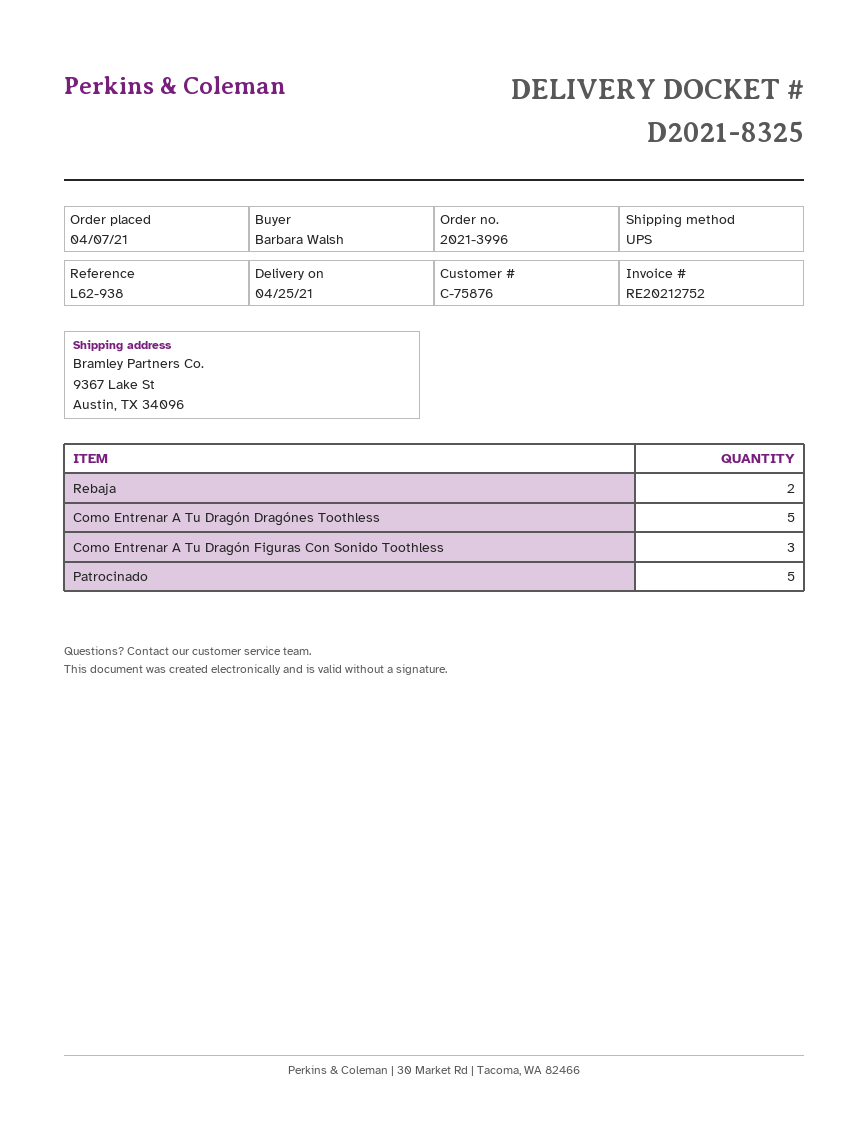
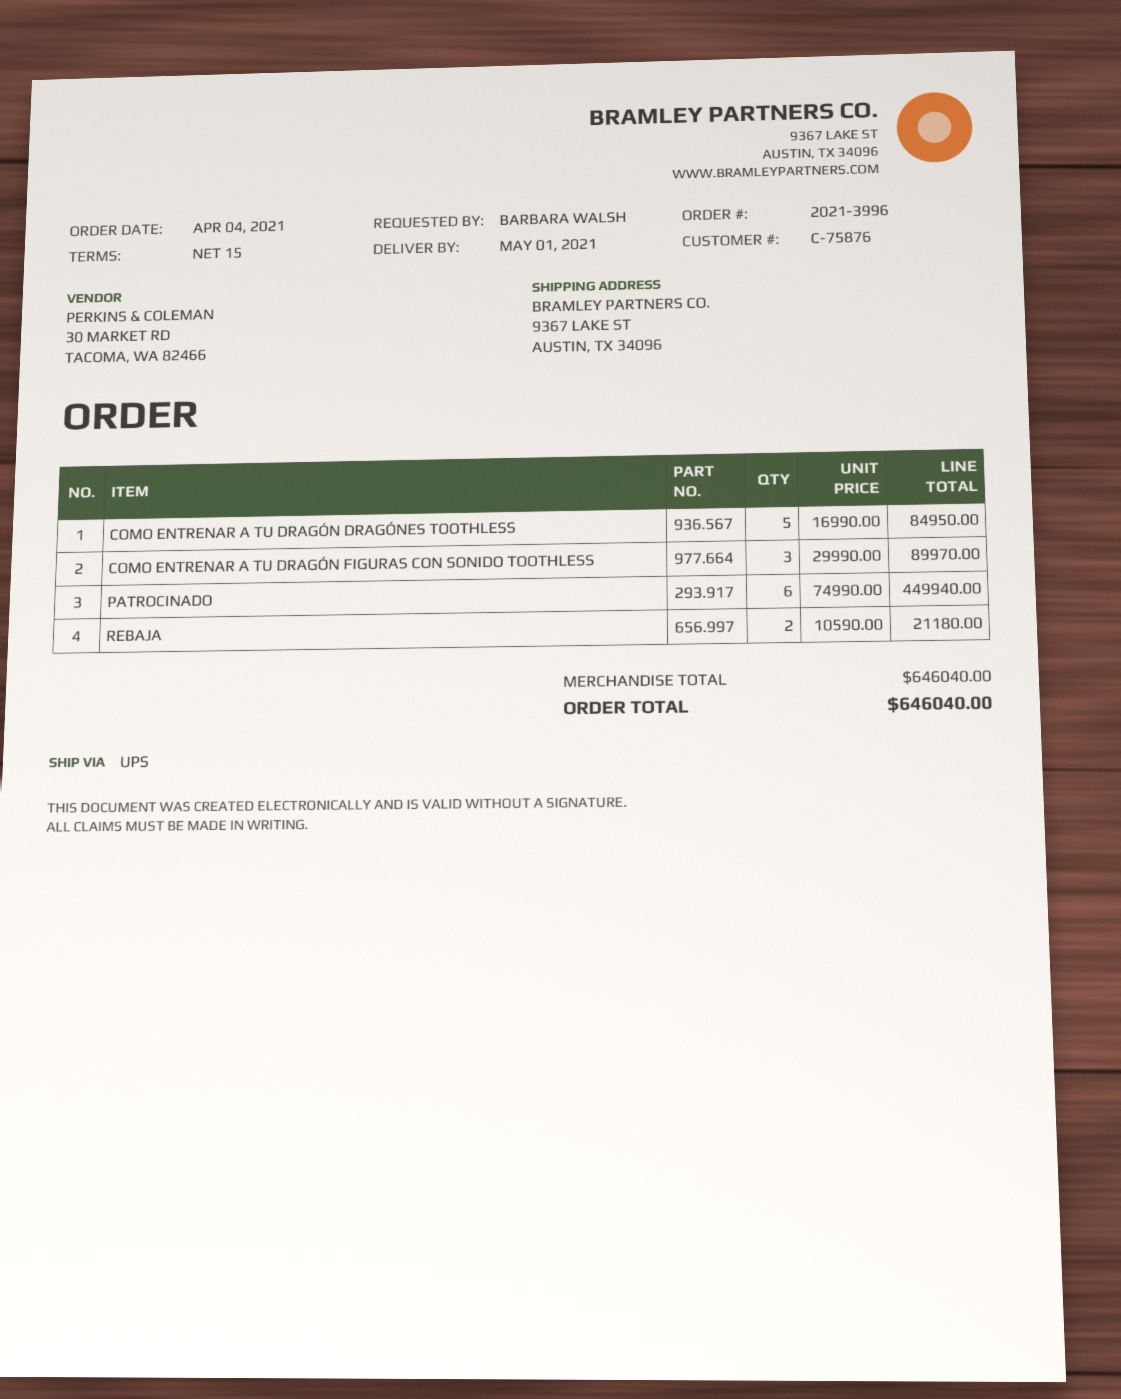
order date: 2021-04-07 -> 2021-04-04
delivery date: 2021-04-25 -> 2021-05-01
Patrocinado: 5 -> 6

